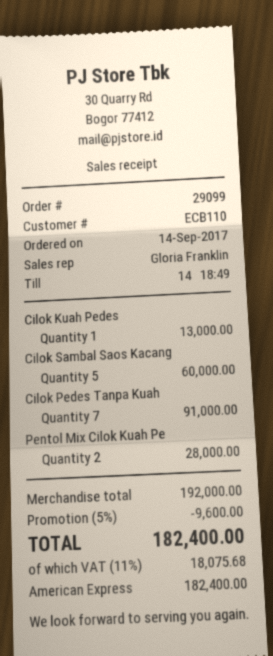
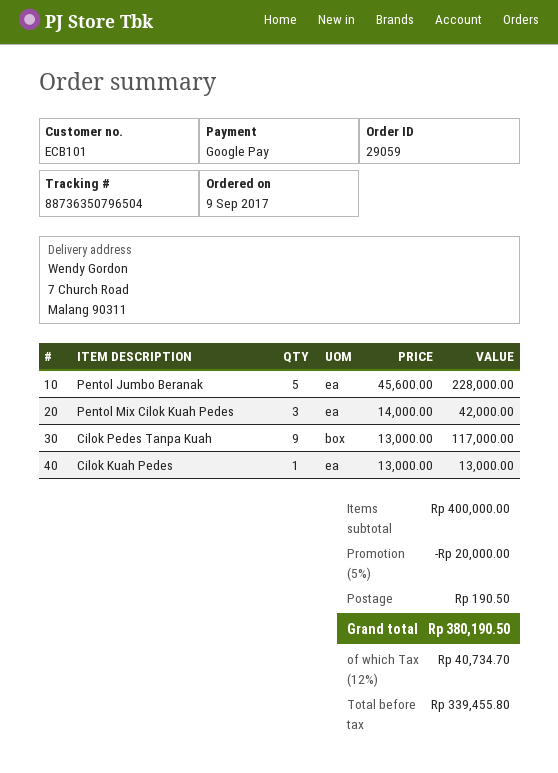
order number: 29099 -> 29059
order date: 2017-09-14 -> 2017-09-09
customer number: ECB110 -> ECB101
payment method: American Express -> Google Pay
Cilok Sambal Saos Kacang: 5 for 60000.00 -> none
Cilok Pedes Tanpa Kuah: 7 for 91000.00 -> 9 for 117000.00
Pentol Mix Cilok Kuah Pe: 2 for 28000.00 -> 3 for 42000.00
Pentol Jumbo Beranak: none -> 5 for 228000.00
subtotal: 192000.00 -> 400000.00
discount: 5% = 9600.00 -> 5% = 20000.00
shipping: none -> 190.50
tax: 11% = 18075.68 -> 12% = 40734.70
total: 182400.00 -> 380190.50

